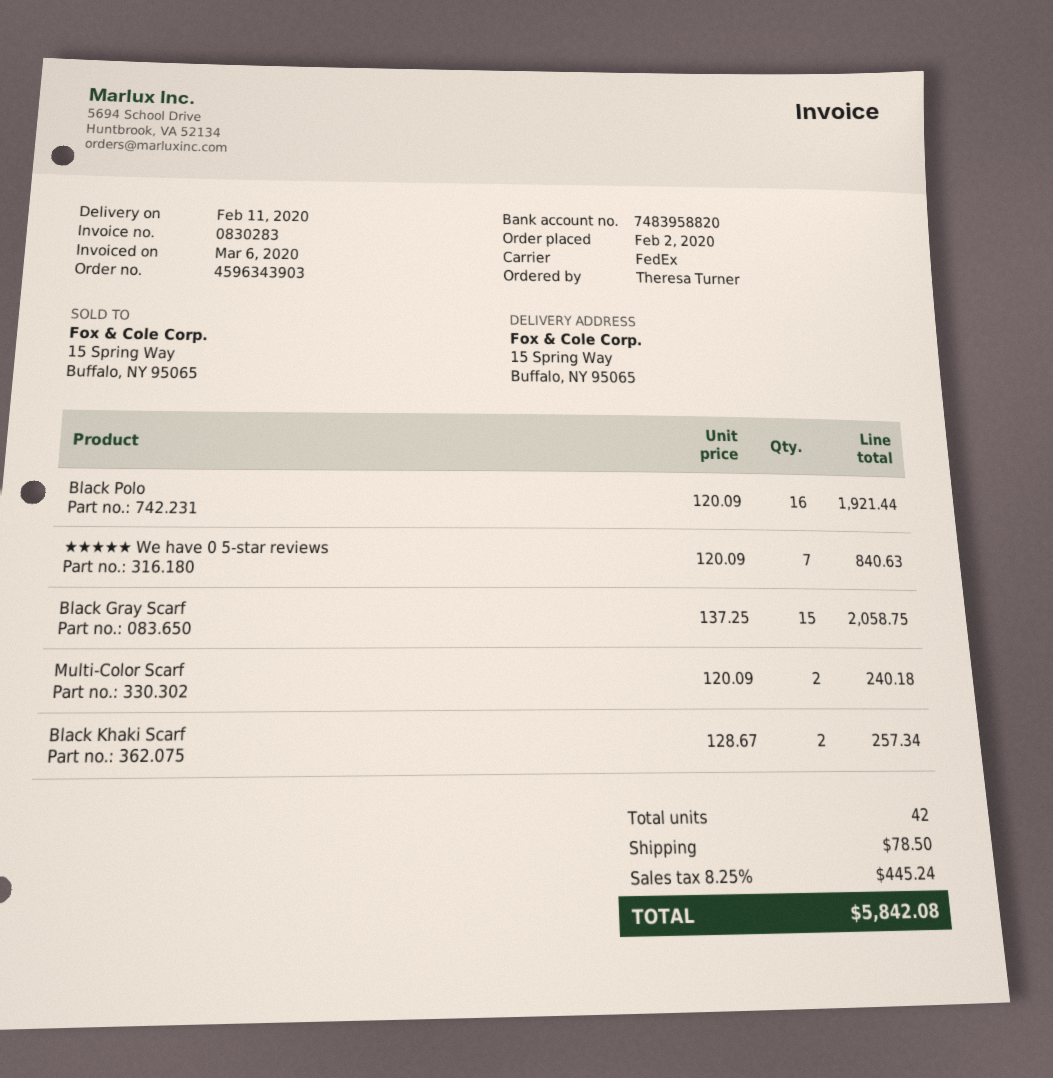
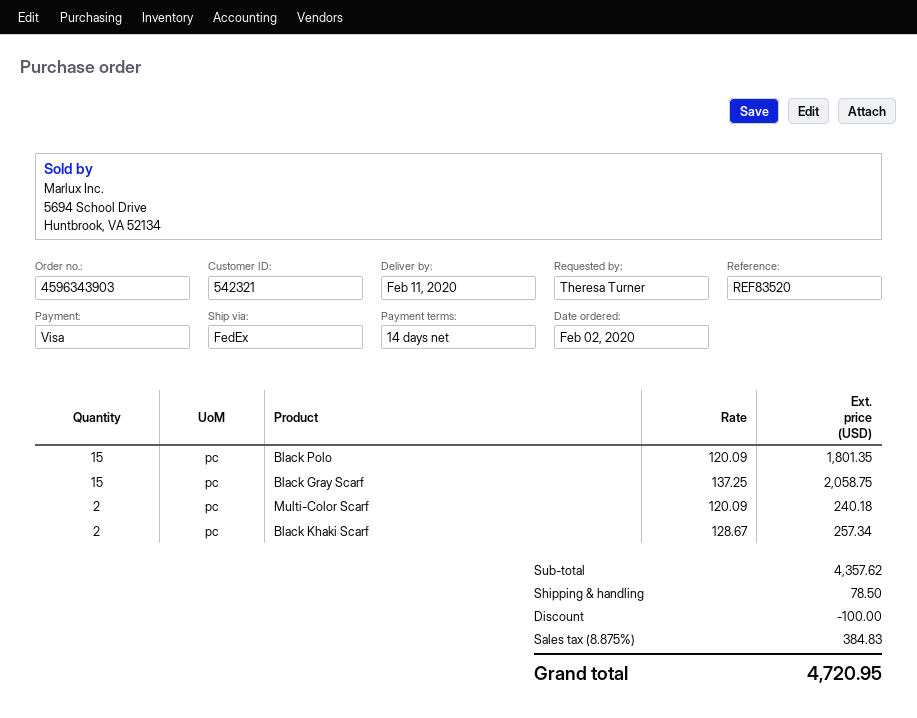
Black Polo: 16 x 120.09 = 1921.44 -> 15 x 120.09 = 1801.35
★★★★★ We have 0 5-star reviews: 7 x 120.09 = 840.63 -> none
discount: none -> 100.00
tax: 8.25% = 445.24 -> 8.875% = 384.83
total: 5842.08 -> 4720.95

